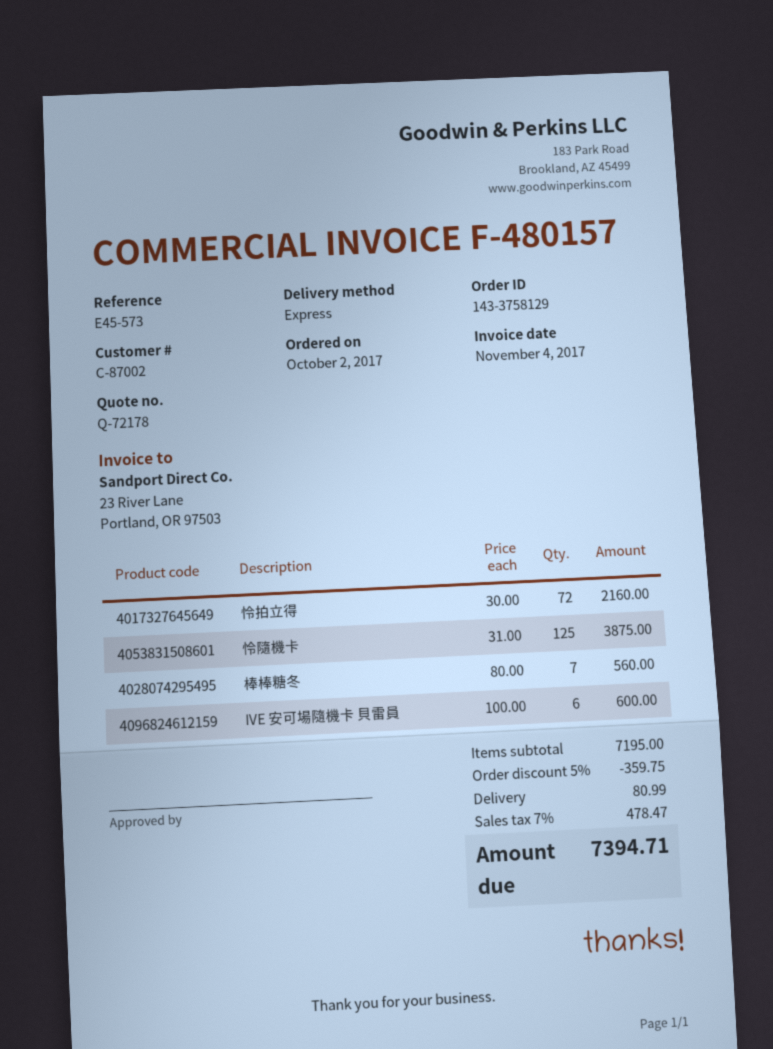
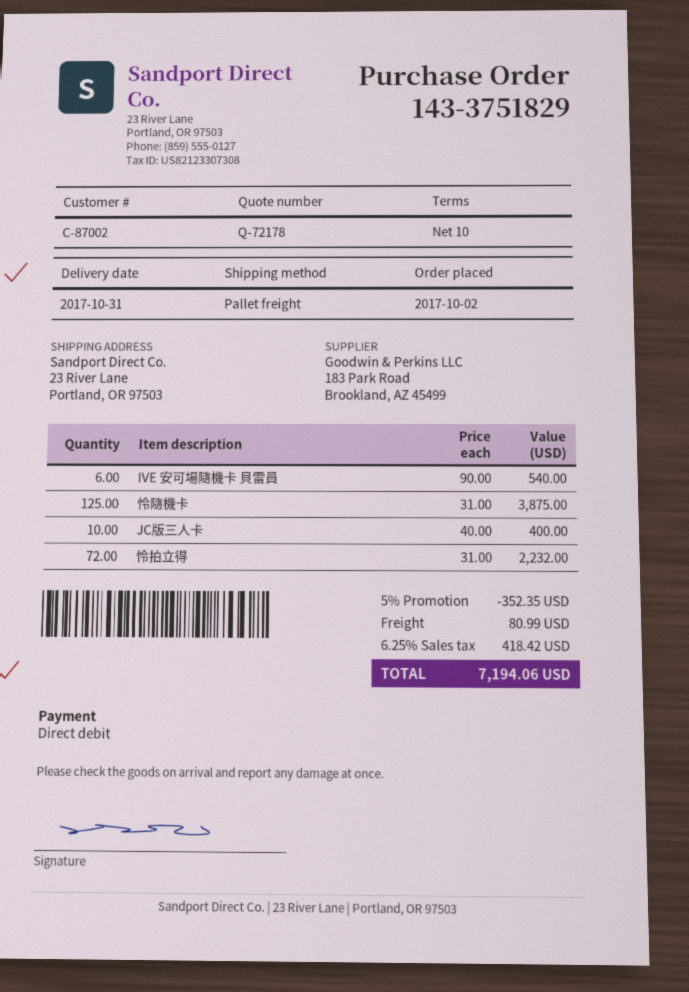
order number: 143-3758129 -> 143-3751829
shipping method: express -> pallet freight
怜拍立得: 72 x 30.00 = 2160.00 -> 72 x 31.00 = 2232.00
棒棒糖冬: 7 x 80.00 = 560.00 -> none
IVE 安可場隨機卡 貝雷員: 6 x 100.00 = 600.00 -> 6 x 90.00 = 540.00
JC版三人卡: none -> 10 x 40.00 = 400.00
discount: 5% = 359.75 -> 5% = 352.35
tax: 7% = 478.47 -> 6.25% = 418.42
total: 7394.71 -> 7194.06

